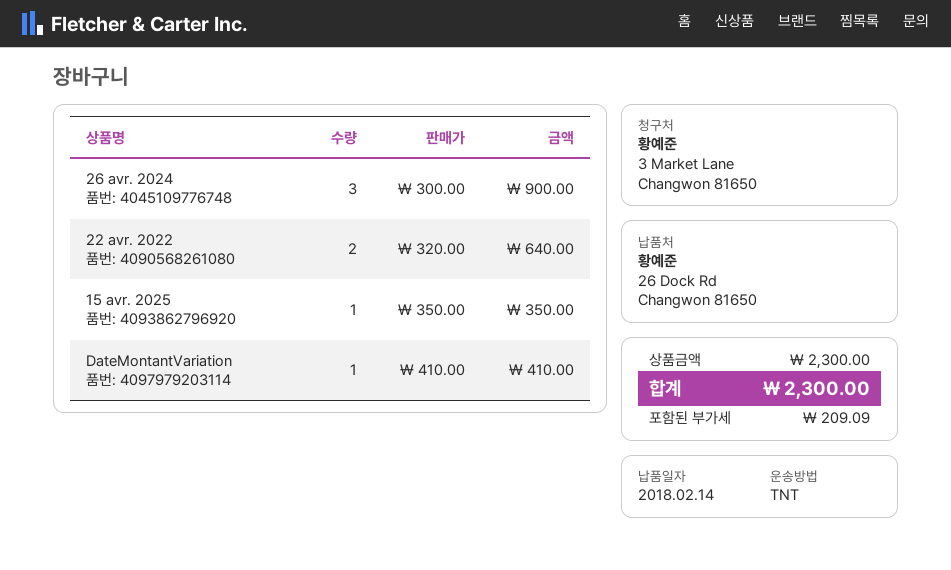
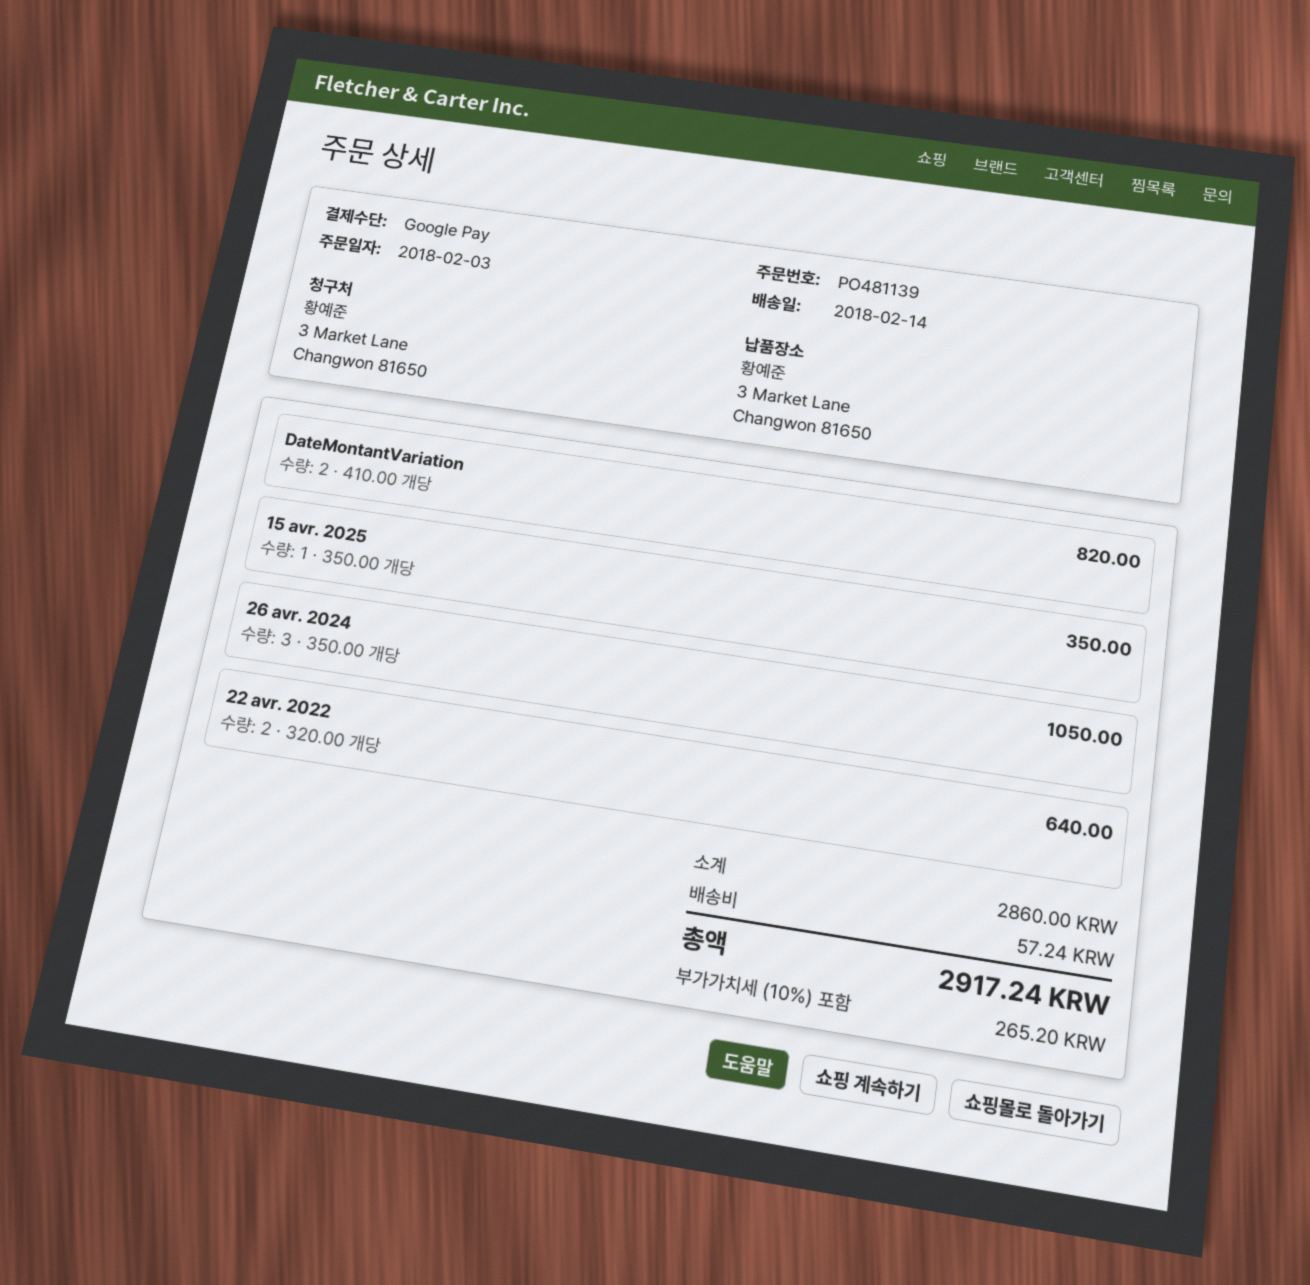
ship to: 26 Dock Rd, Changwon 81650 -> 3 Market Lane, Changwon 81650
26 avr. 2024: 3 x 300.00 = 900.00 -> 3 x 350.00 = 1050.00
DateMontantVariation: 1 x 410.00 = 410.00 -> 2 x 410.00 = 820.00
subtotal: 2300.00 -> 2860.00
shipping: none -> 57.24
tax: 209.09 -> 265.20
total: 2300.00 -> 2917.24

